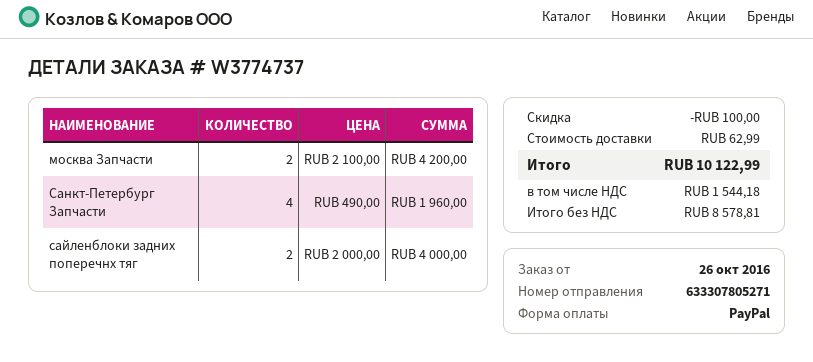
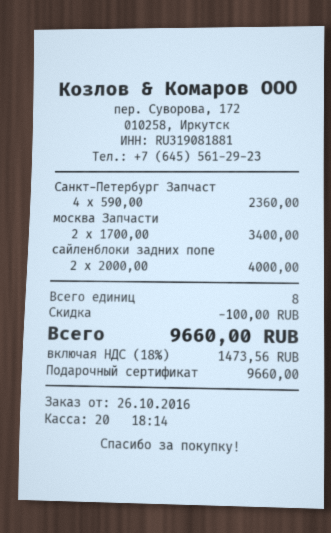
payment method: PayPal -> gift card
москва Запчасти: 2 x 2100.00 = 4200.00 -> 2 x 1700.00 = 3400.00
Санкт-Петербург Запчасти: 4 x 490.00 = 1960.00 -> 4 x 590.00 = 2360.00
shipping: 62.99 -> none
tax: 1544.18 -> 1473.56
total: 10122.99 -> 9660.00

